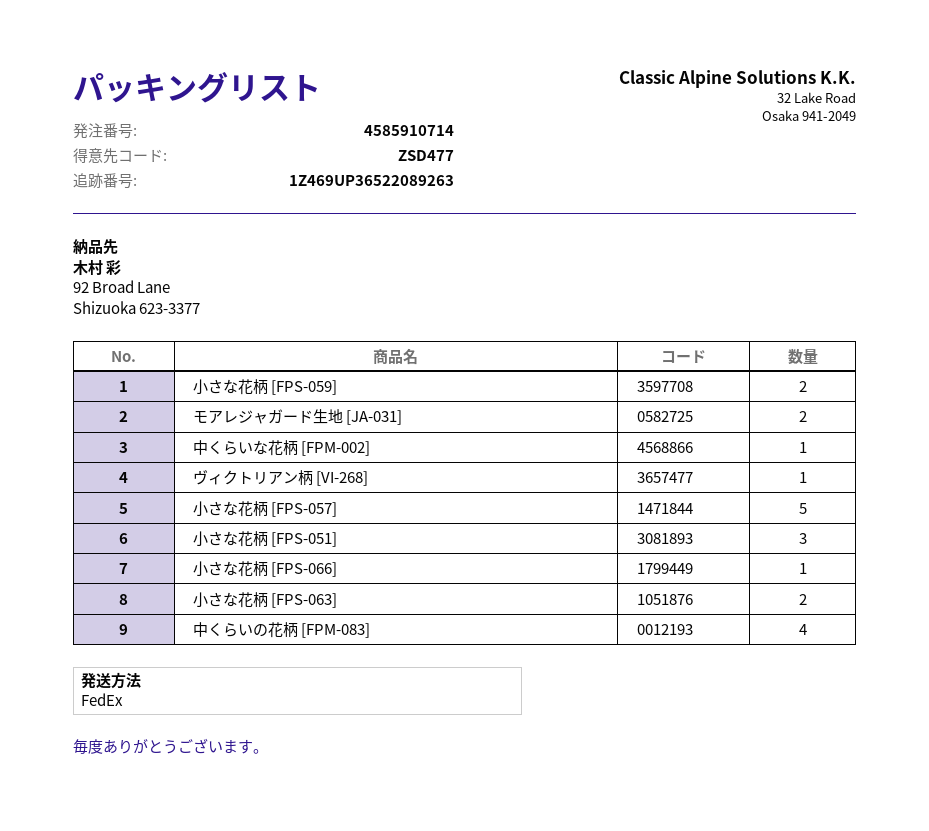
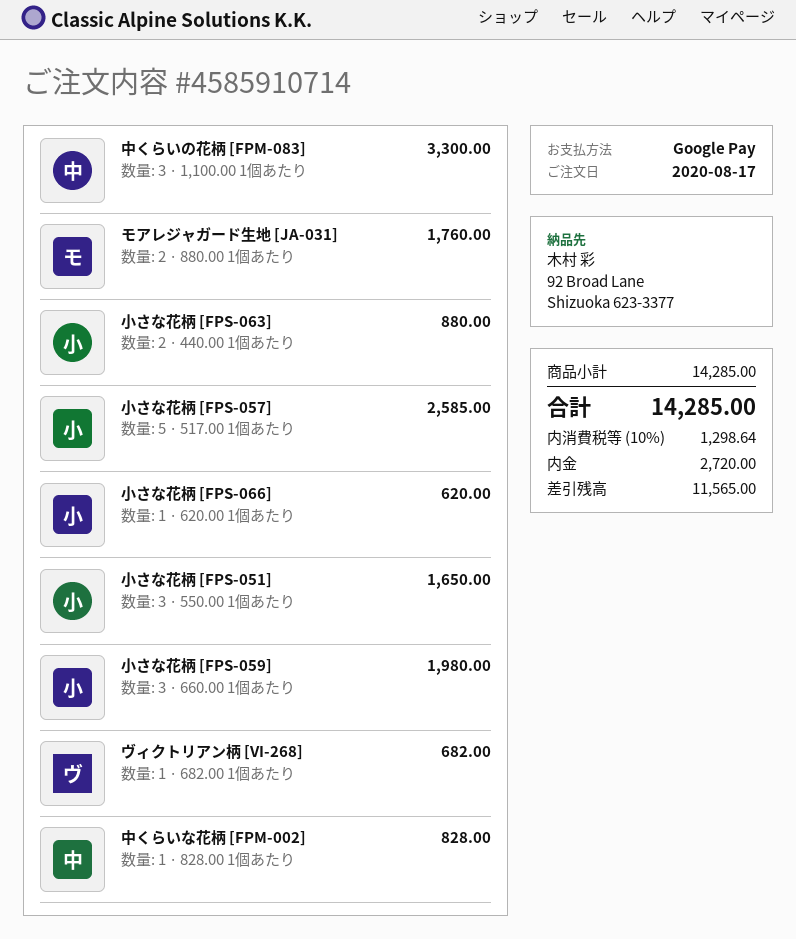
小さな花柄 [FPS-059]: 2 -> 3
中くらいの花柄 [FPM-083]: 4 -> 3

